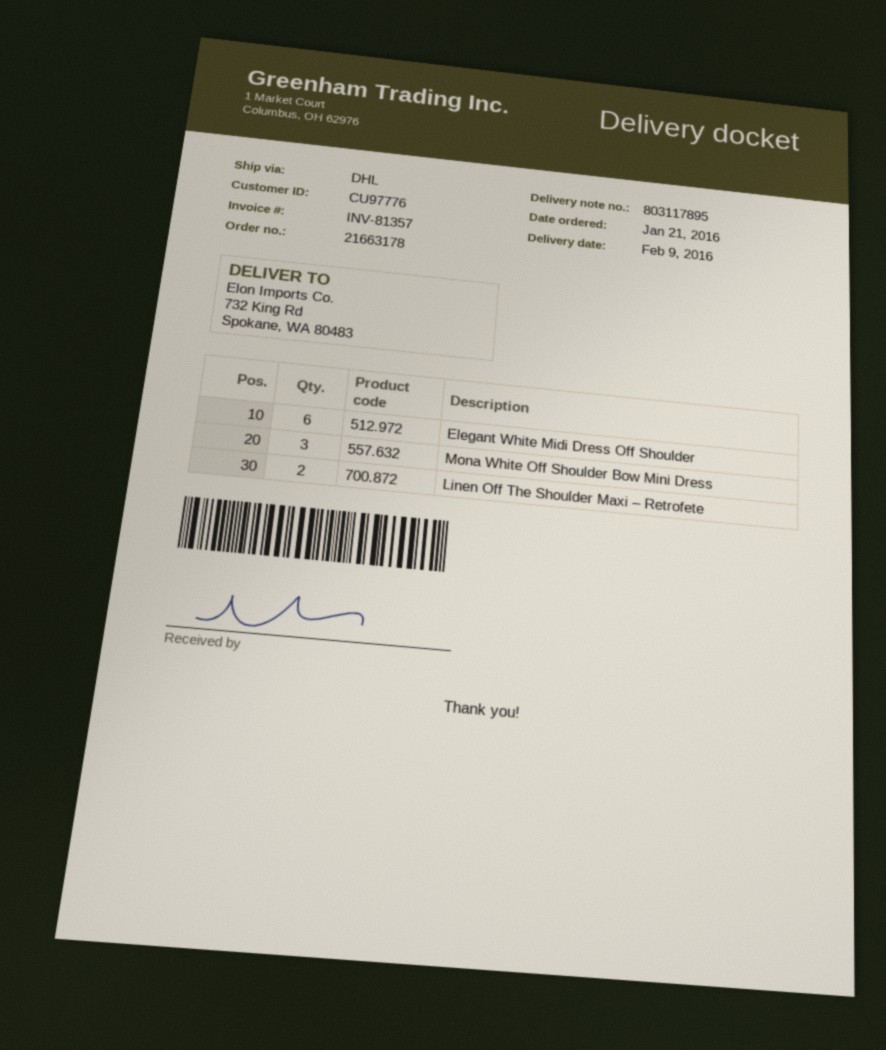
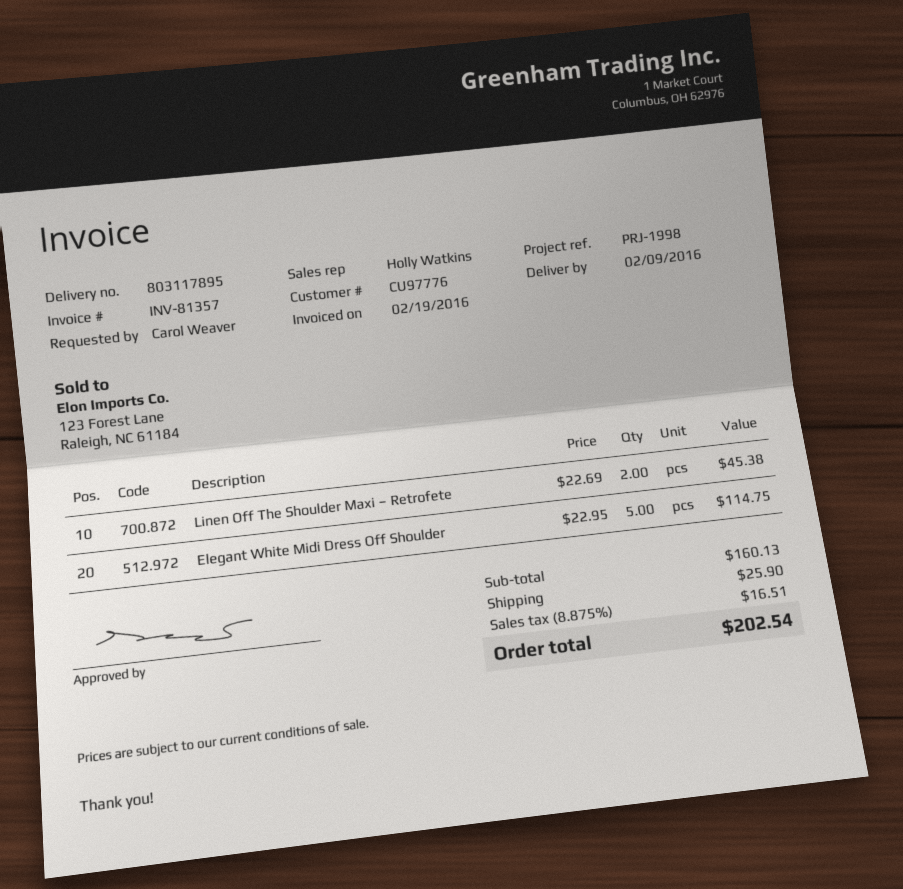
Elegant White Midi Dress Off Shoulder: 6 -> 5
Mona White Off Shoulder Bow Mini Dress: 3 -> none

